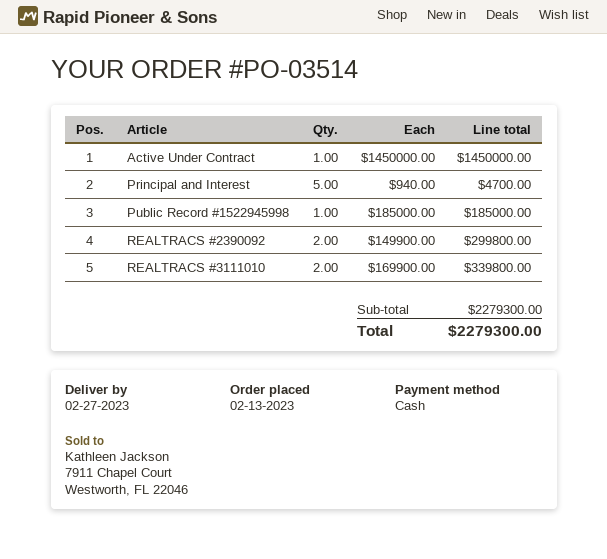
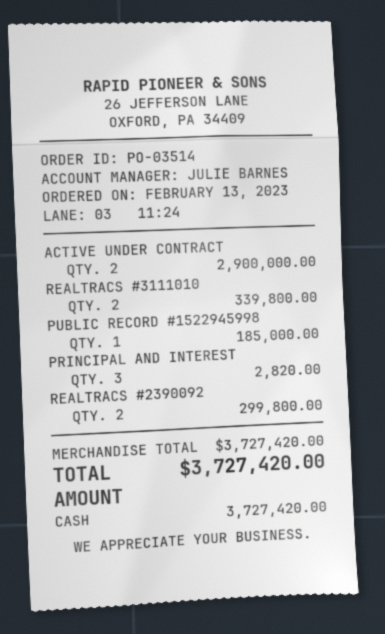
Active Under Contract: 1 for 1450000.00 -> 2 for 2900000.00
Principal and Interest: 5 for 4700.00 -> 3 for 2820.00
subtotal: 2279300.00 -> 3727420.00
total: 2279300.00 -> 3727420.00

